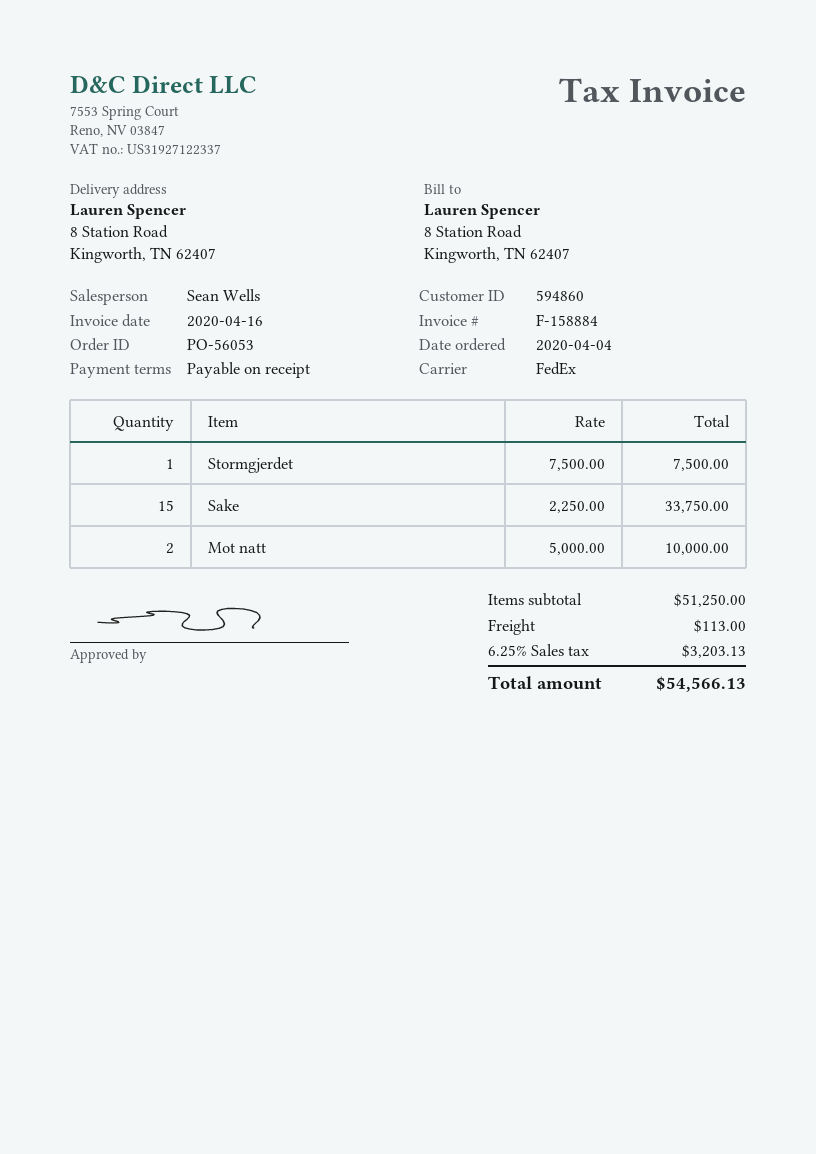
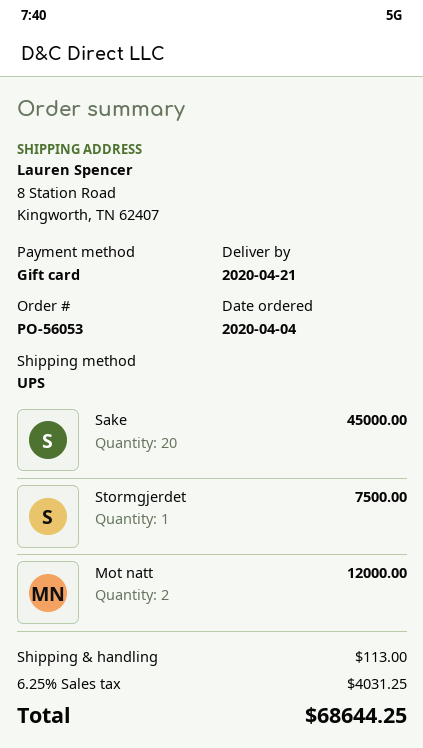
shipping method: FedEx -> UPS
Sake: 15 for 33750.00 -> 20 for 45000.00
Mot natt: 2 for 10000.00 -> 2 for 12000.00
tax: 6.25% = 3203.13 -> 6.25% = 4031.25
total: 54566.13 -> 68644.25

